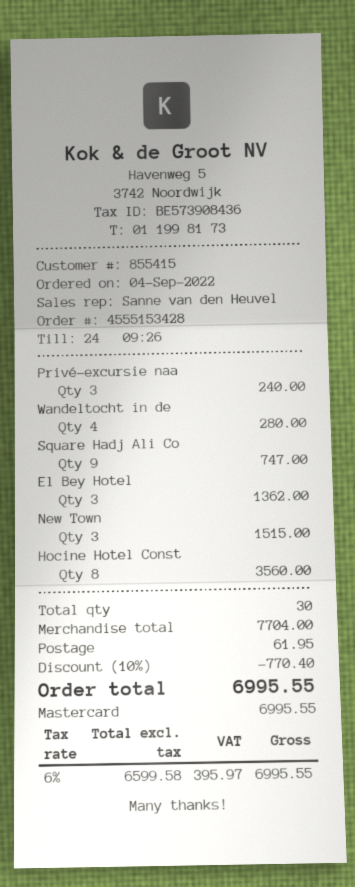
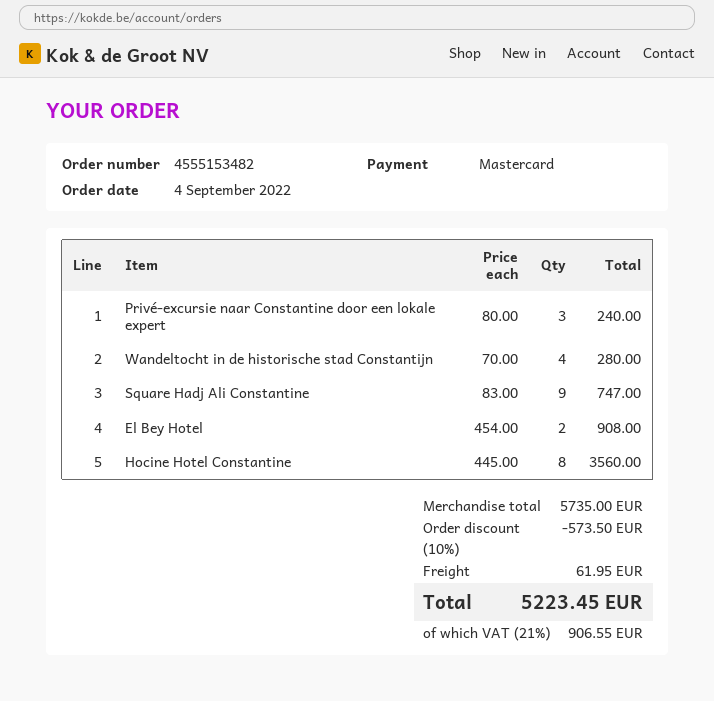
order number: 4555153428 -> 4555153482
El Bey Hotel: 3 for 1362.00 -> 2 for 908.00
New Town: 3 for 1515.00 -> none
subtotal: 7704.00 -> 5735.00
discount: 10% = 770.40 -> 10% = 573.50
tax: 6% = 395.97 -> 21% = 906.55
total: 6995.55 -> 5223.45

